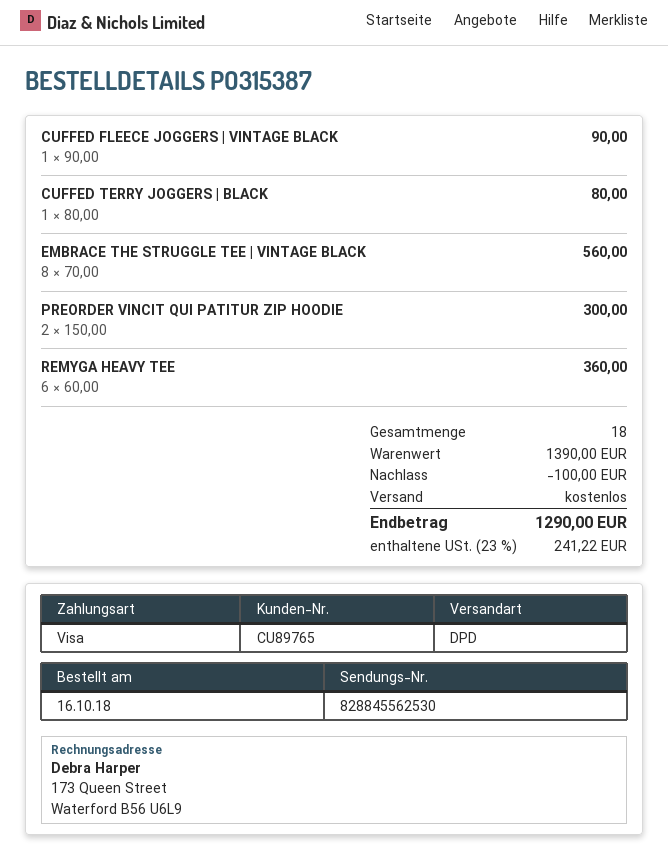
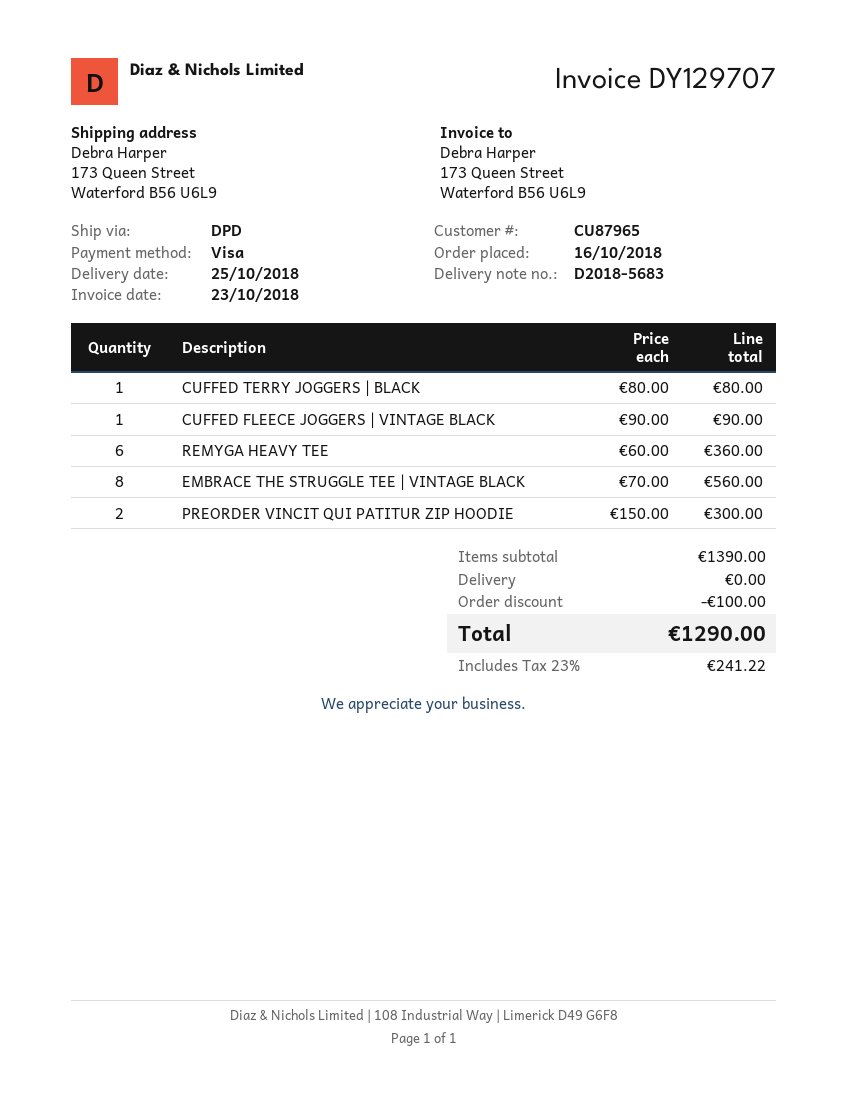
customer number: CU89765 -> CU87965

